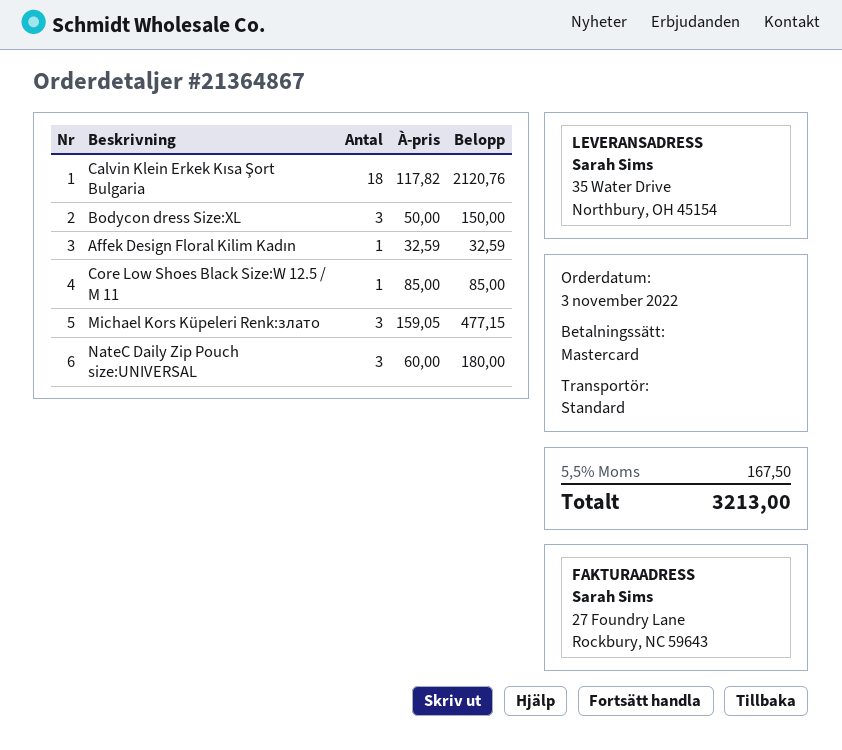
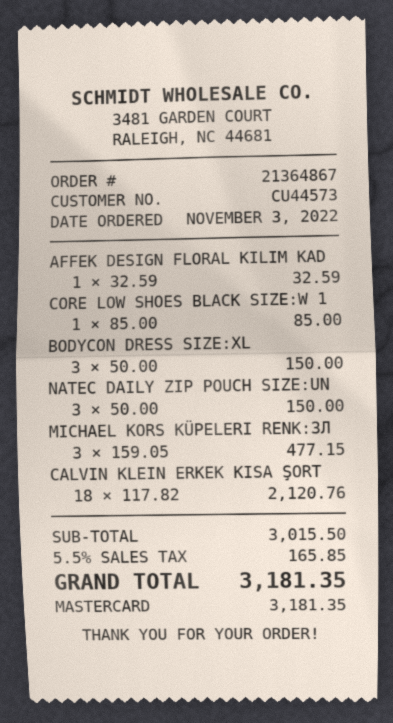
NateC Daily Zip Pouch size:UNIVERSAL: 3 x 60.00 = 180.00 -> 3 x 50.00 = 150.00
tax: 5.5% = 167.50 -> 5.5% = 165.85
total: 3213.00 -> 3181.35

